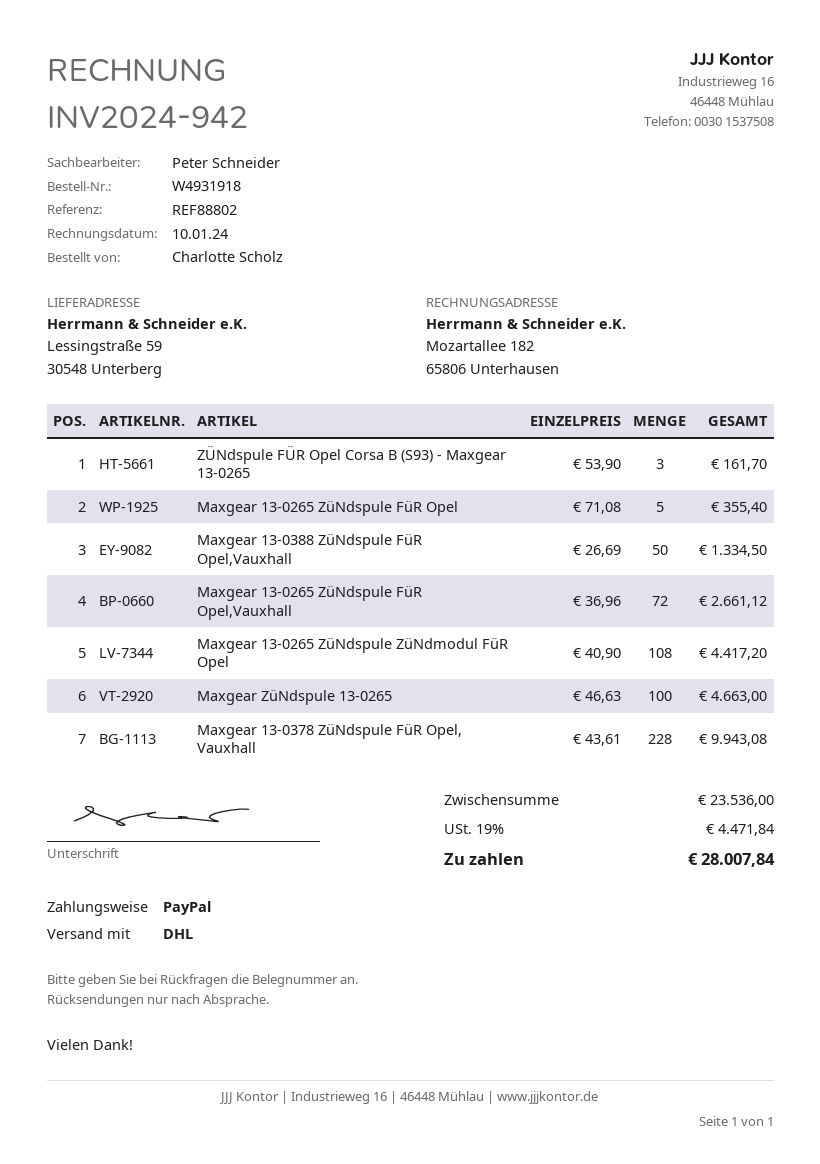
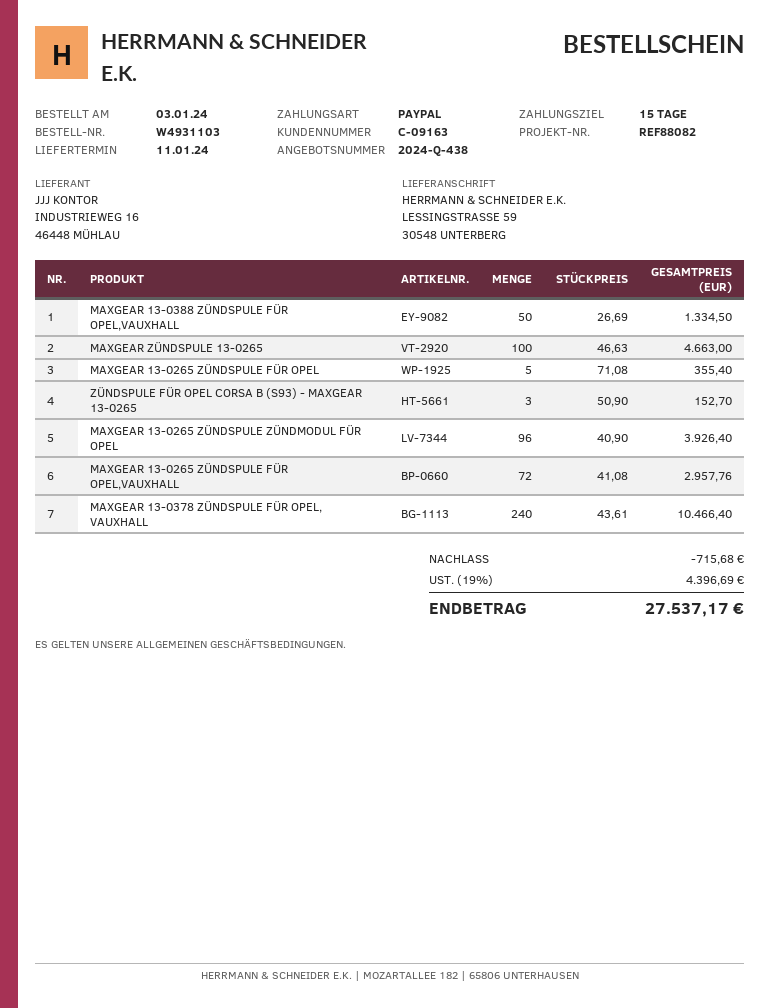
order number: W4931918 -> W4931103
reference: REF88802 -> REF88082
ZÜNdspule FÜR Opel Corsa B (S93) - Maxgear 13-0265: 3 x 53.90 = 161.70 -> 3 x 50.90 = 152.70
Maxgear 13-0265 ZüNdspule FüR Opel,Vauxhall: 72 x 36.96 = 2661.12 -> 72 x 41.08 = 2957.76
Maxgear 13-0265 ZüNdspule ZüNdmodul FüR Opel: 108 x 40.90 = 4417.20 -> 96 x 40.90 = 3926.40
Maxgear 13-0378 ZüNdspule FüR Opel, Vauxhall: 228 x 43.61 = 9943.08 -> 240 x 43.61 = 10466.40
discount: none -> 715.68
tax: 19% = 4471.84 -> 19% = 4396.69
total: 28007.84 -> 27537.17

